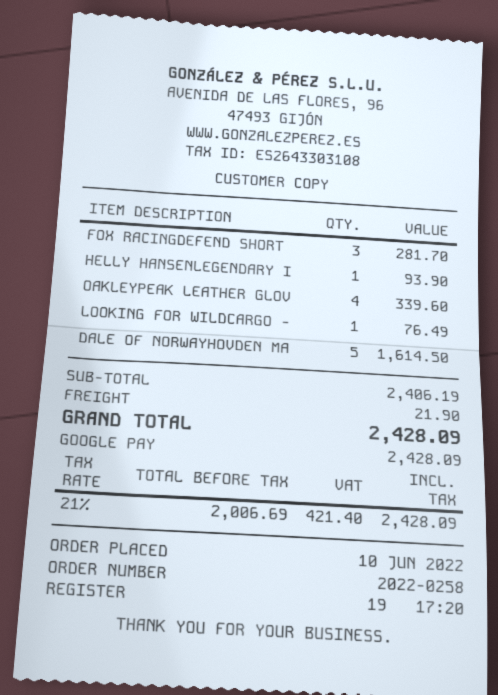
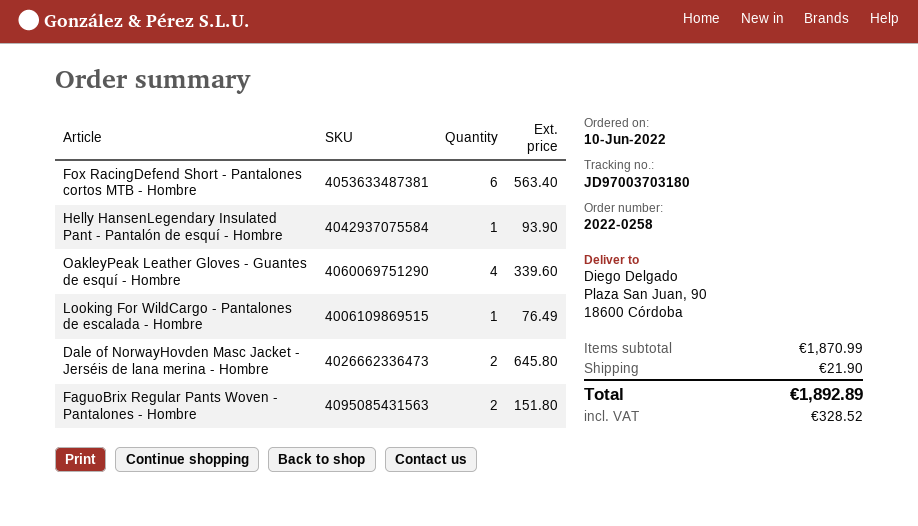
FOX RACINGDEFEND SHORT: 3 for 281.70 -> 6 for 563.40
DALE OF NORWAYHOVDEN MA: 5 for 1614.50 -> 2 for 645.80
FaguoBrix Regular Pants Woven - Pantalones - Hombre: none -> 2 for 151.80
subtotal: 2406.19 -> 1870.99
tax: 421.40 -> 328.52
total: 2428.09 -> 1892.89

